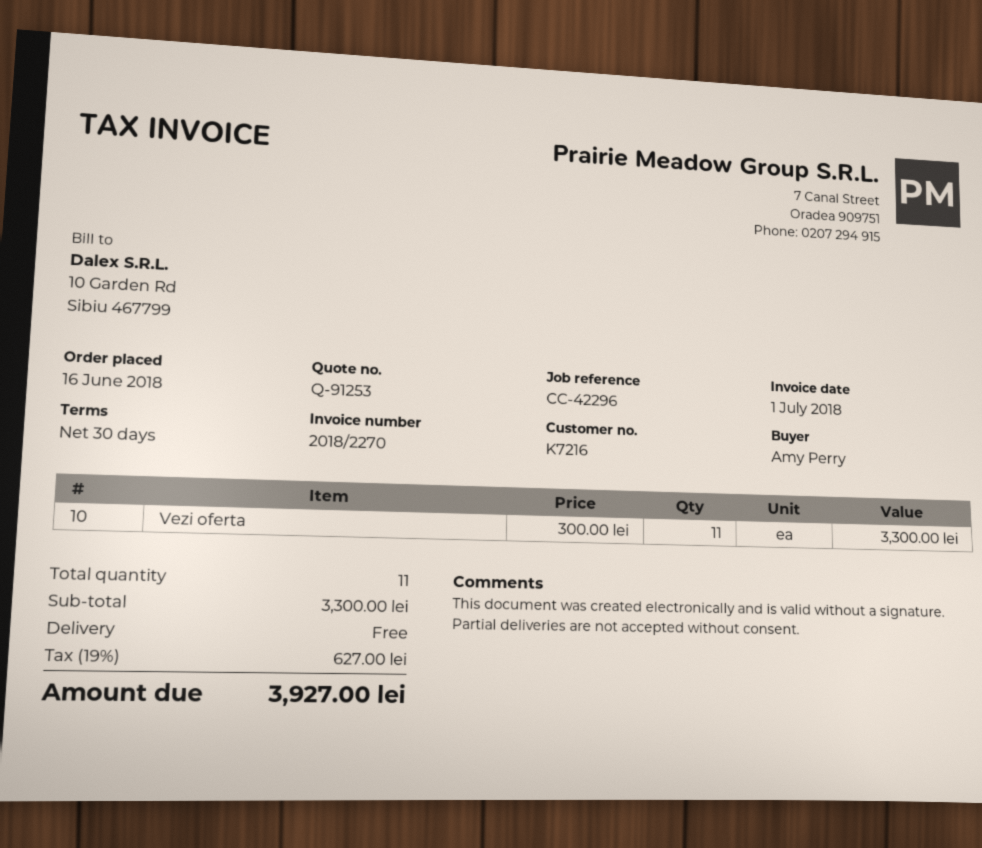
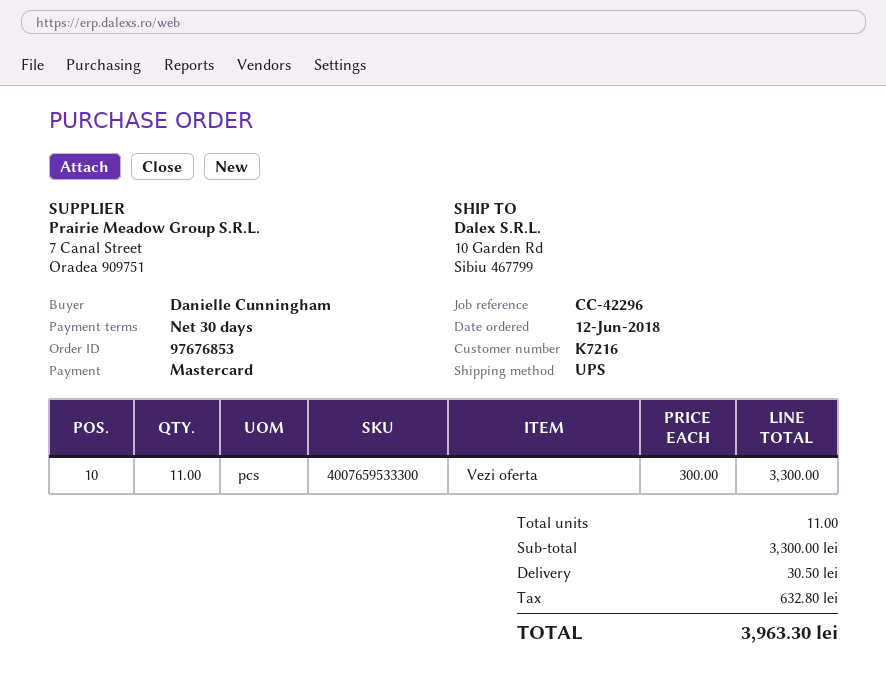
order date: 2018-06-16 -> 2018-06-12
ordered by: Amy Perry -> Danielle Cunningham
shipping: 0.00 -> 30.50
tax: 627.00 -> 632.80
total: 3927.00 -> 3963.30

